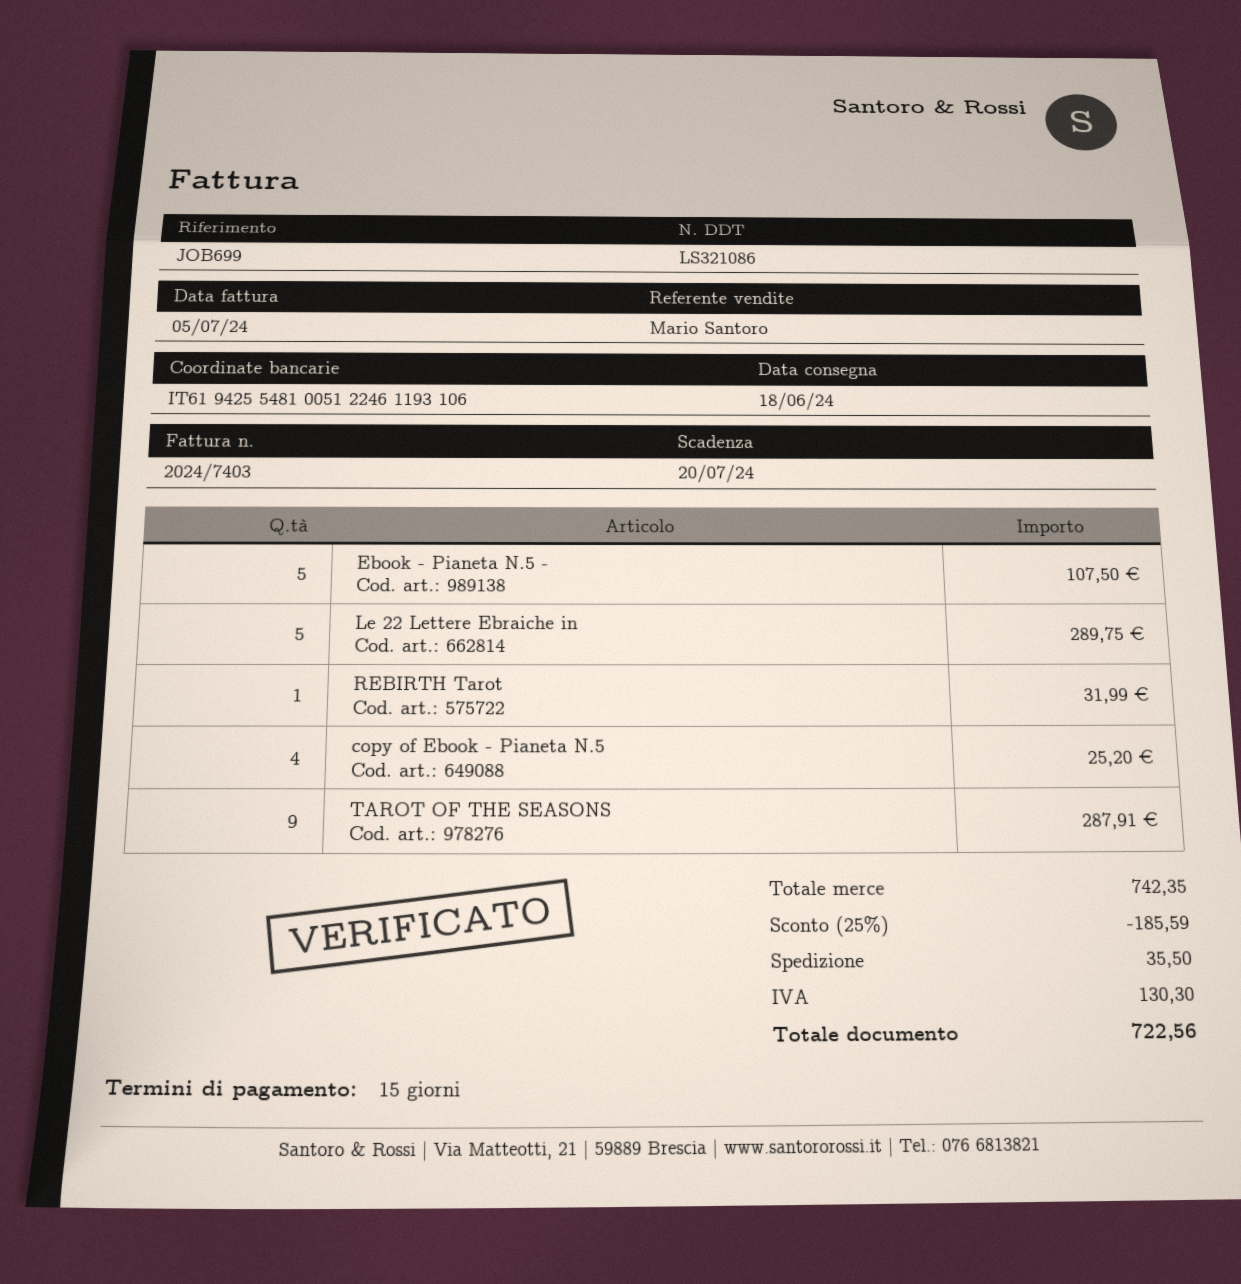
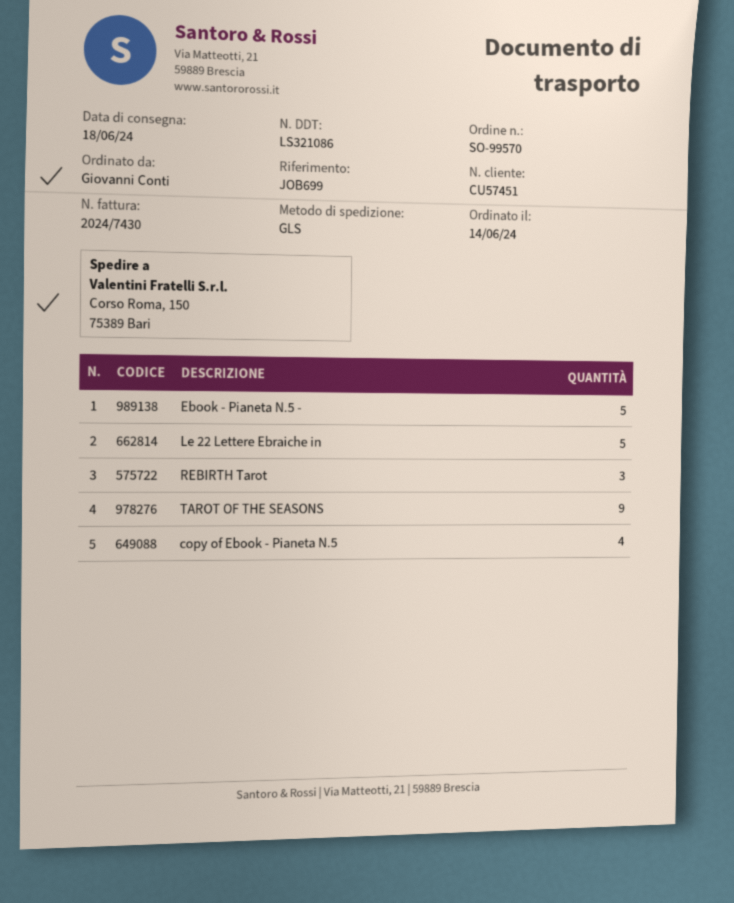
invoice number: 2024/7403 -> 2024/7430
REBIRTH Tarot: 1 -> 3

